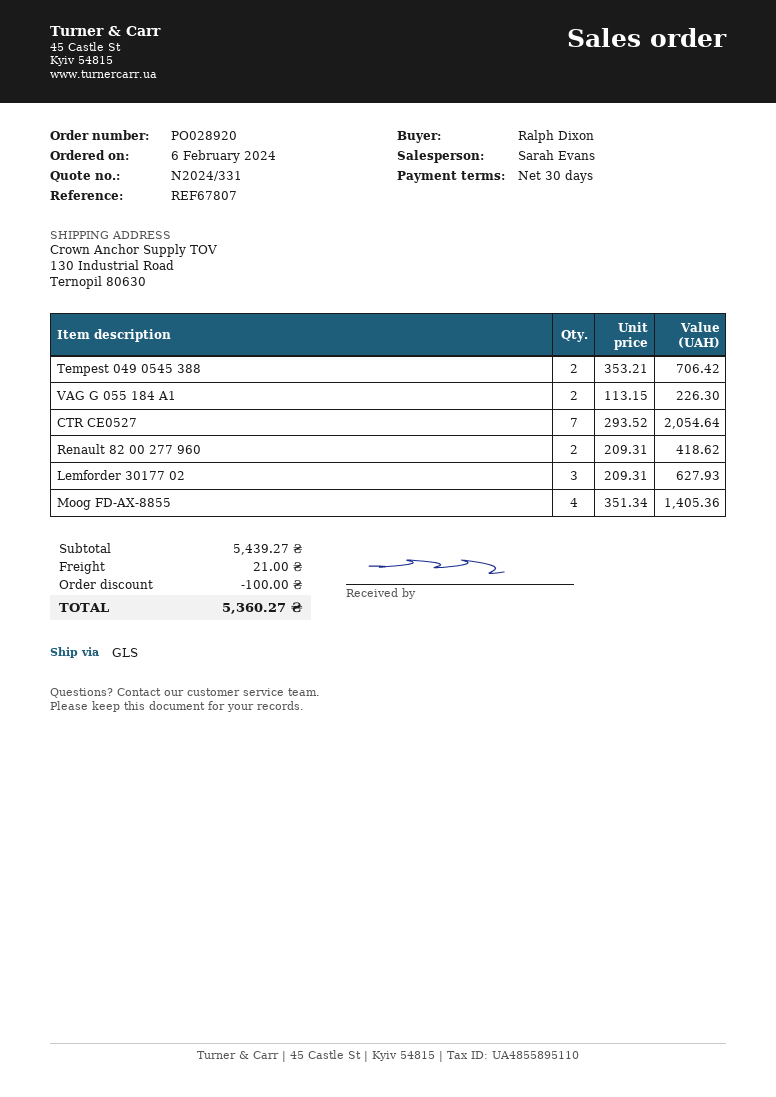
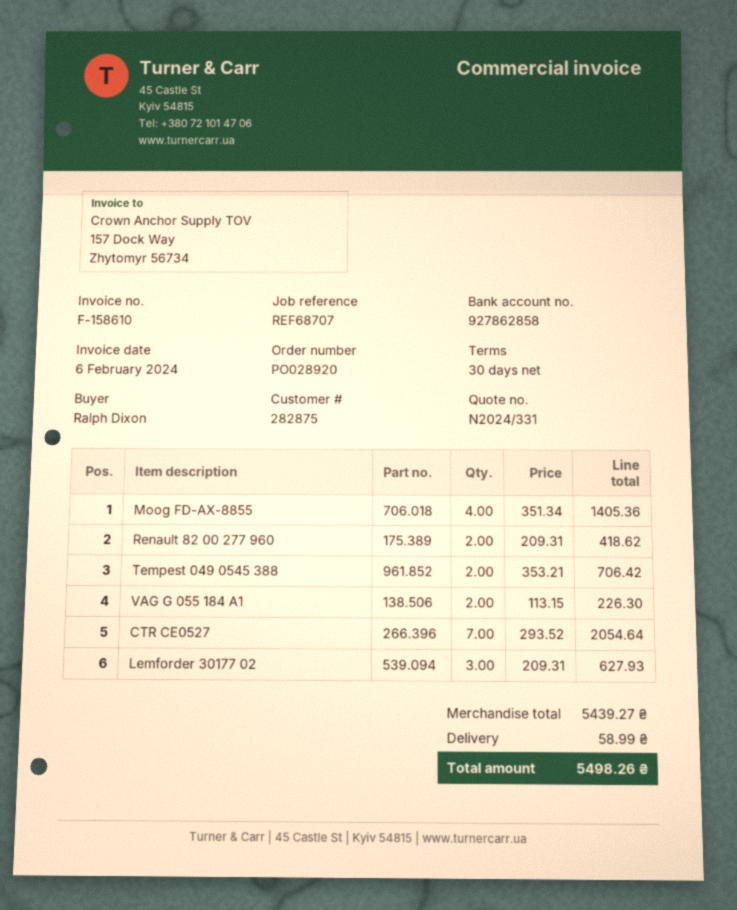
reference: REF67807 -> REF68707
discount: 100.00 -> none
shipping: 21.00 -> 58.99
total: 5360.27 -> 5498.26

